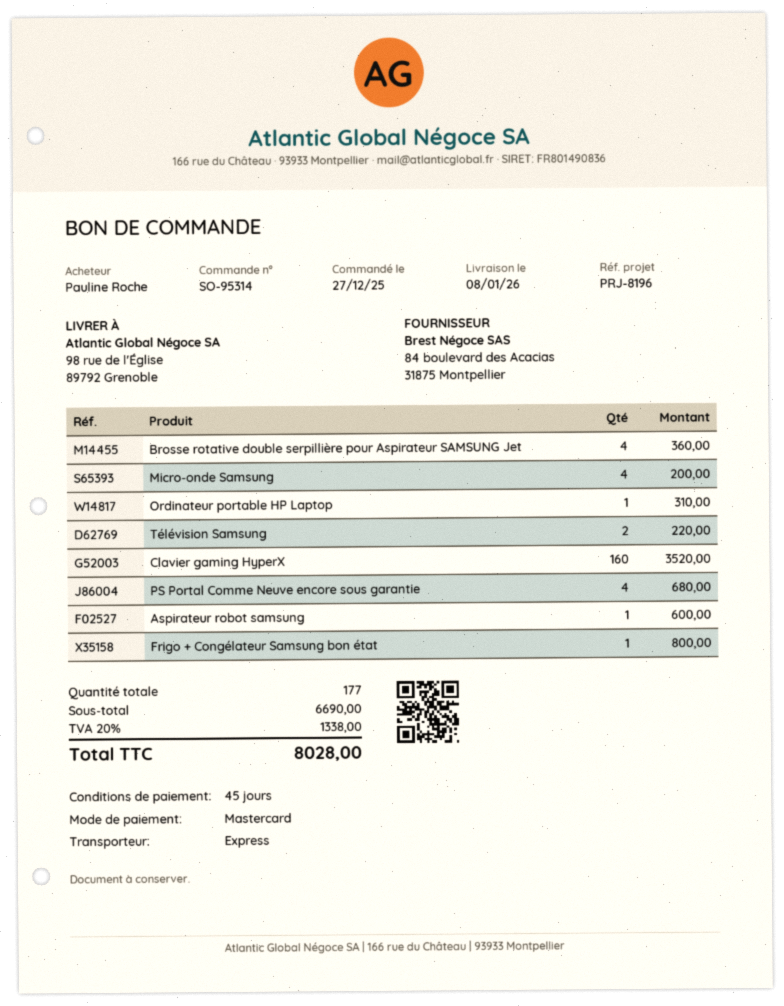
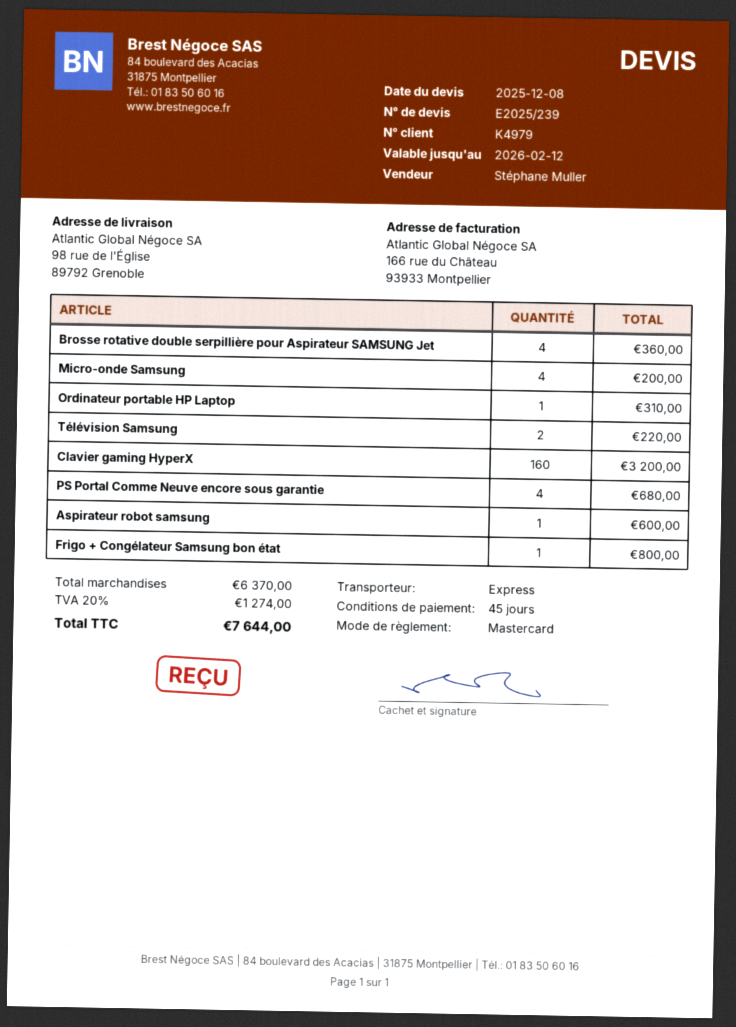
Clavier gaming HyperX: 160 for 3520.00 -> 160 for 3200.00
subtotal: 6690.00 -> 6370.00
tax: 20% = 1338.00 -> 20% = 1274.00
total: 8028.00 -> 7644.00

